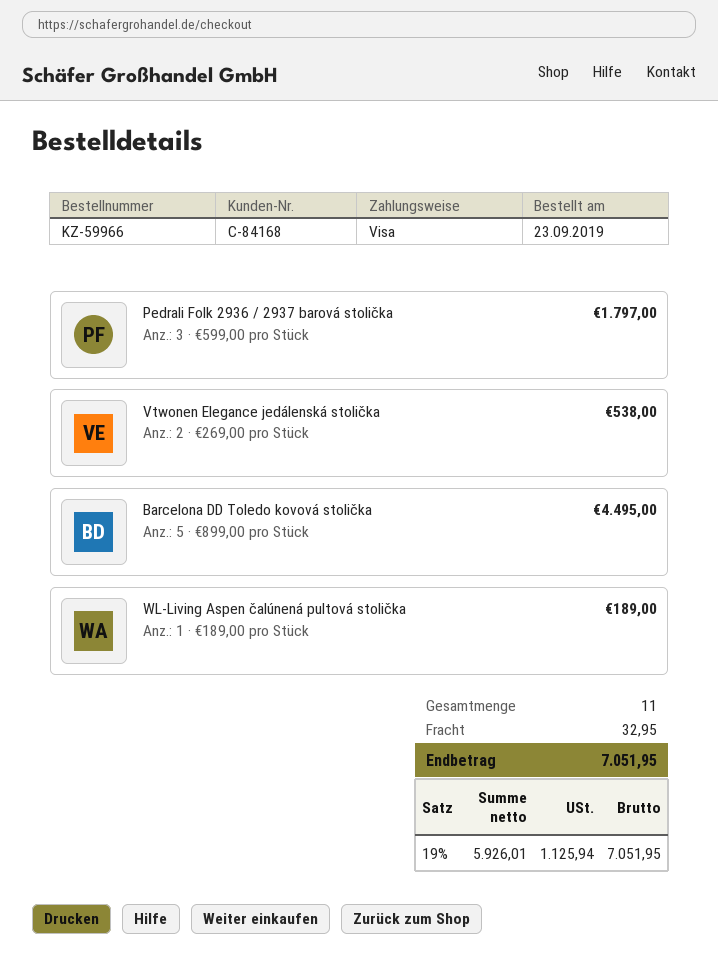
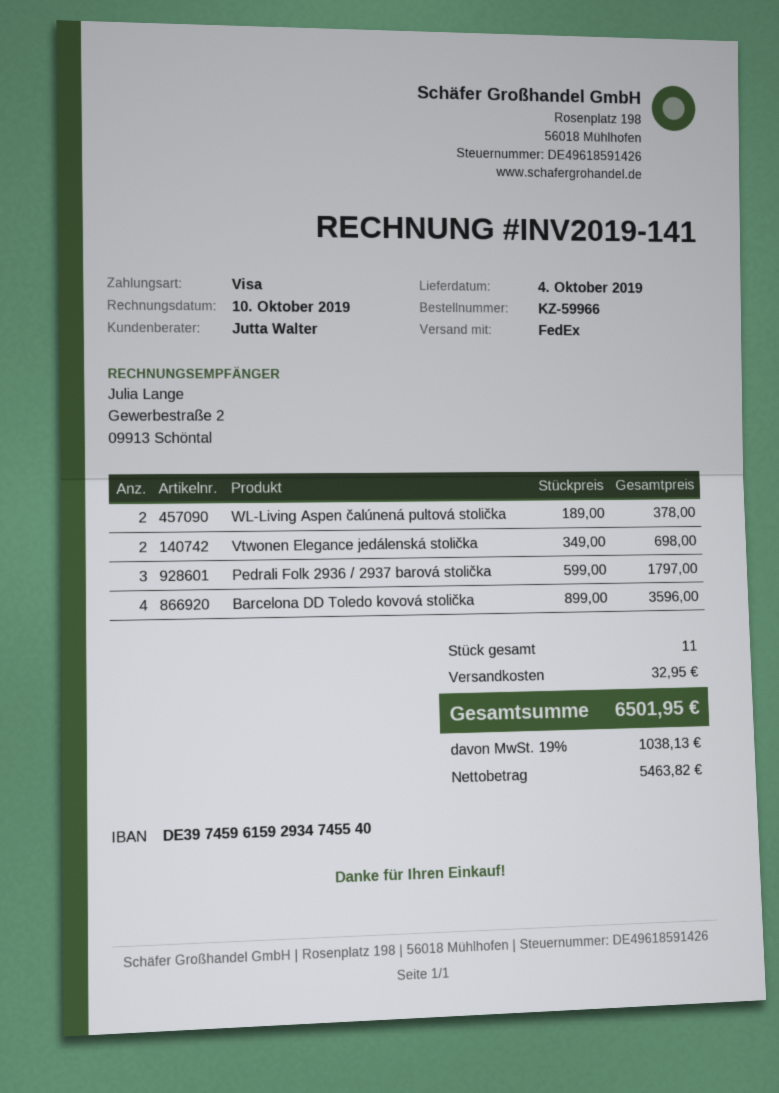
Vtwonen Elegance jedálenská stolička: 2 x 269.00 = 538.00 -> 2 x 349.00 = 698.00
Barcelona DD Toledo kovová stolička: 5 x 899.00 = 4495.00 -> 4 x 899.00 = 3596.00
WL-Living Aspen čalúnená pultová stolička: 1 x 189.00 = 189.00 -> 2 x 189.00 = 378.00
net: 5926.01 -> 5463.82
tax: 19% = 1125.94 -> 19% = 1038.13
total: 7051.95 -> 6501.95

